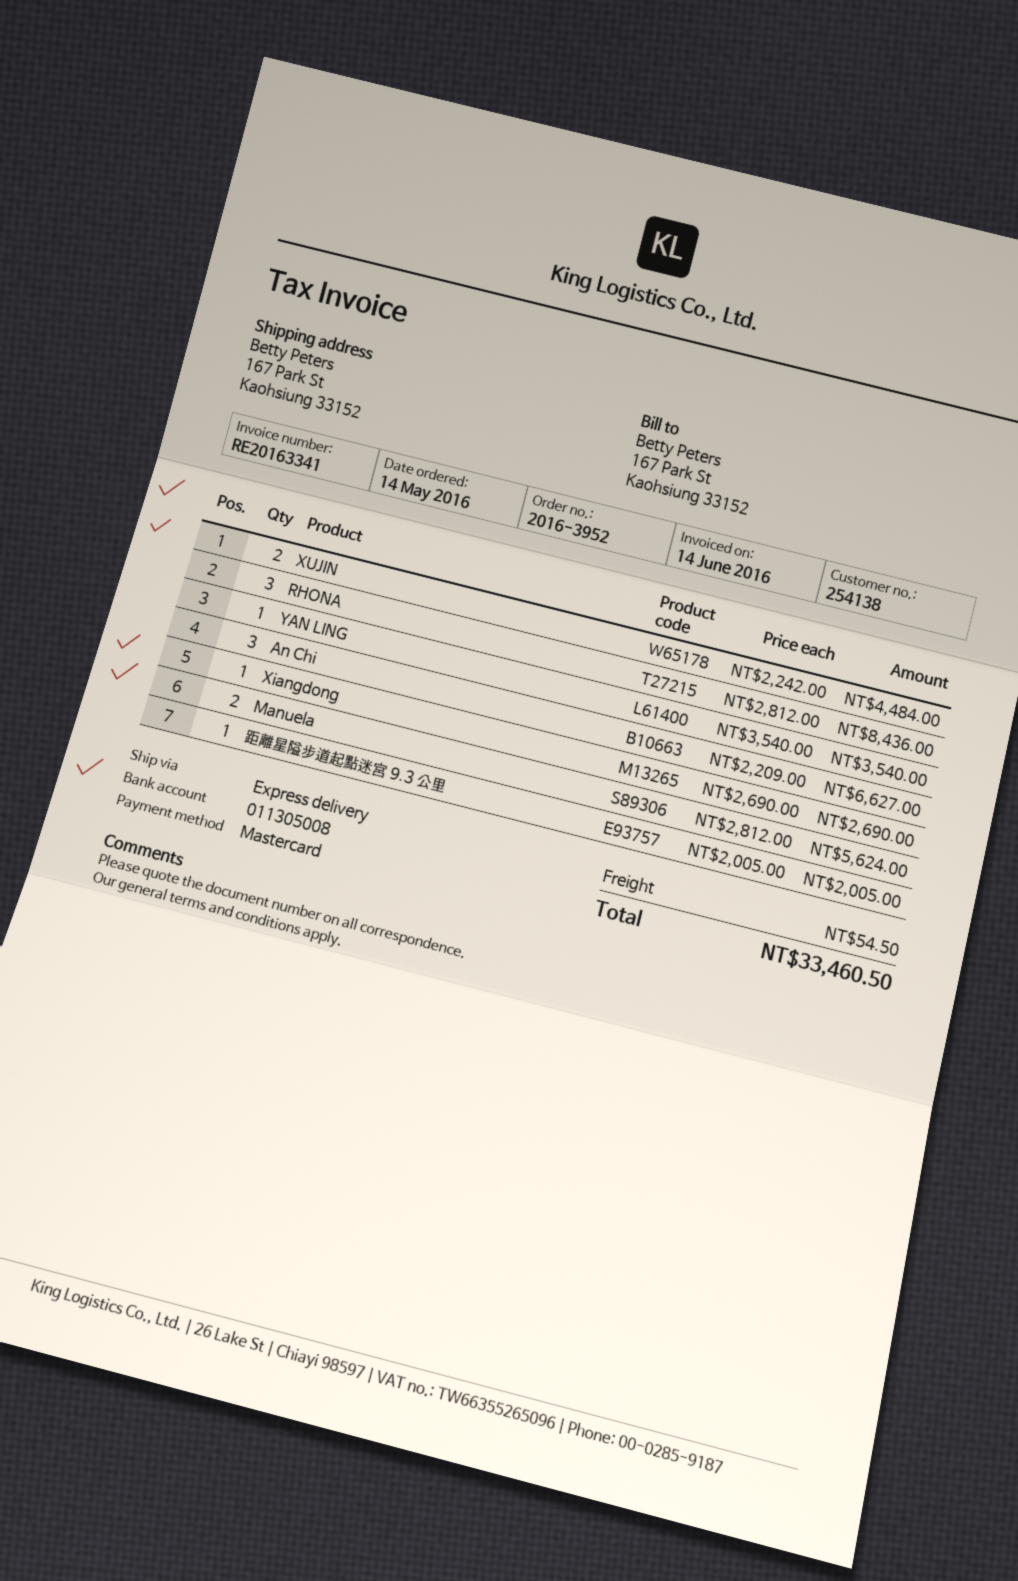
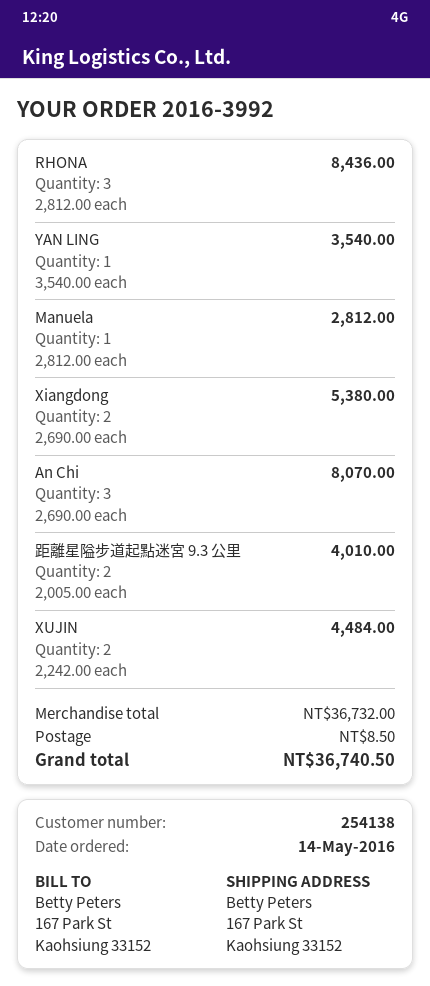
order number: 2016-3952 -> 2016-3992
An Chi: 3 x 2209.00 = 6627.00 -> 3 x 2690.00 = 8070.00
Xiangdong: 1 x 2690.00 = 2690.00 -> 2 x 2690.00 = 5380.00
Manuela: 2 x 2812.00 = 5624.00 -> 1 x 2812.00 = 2812.00
距離星隘步道起點迷宮 9.3 公里: 1 x 2005.00 = 2005.00 -> 2 x 2005.00 = 4010.00
shipping: 54.50 -> 8.50
total: 33460.50 -> 36740.50

